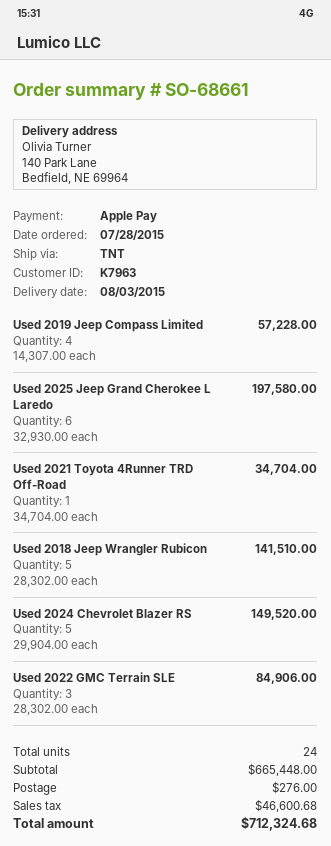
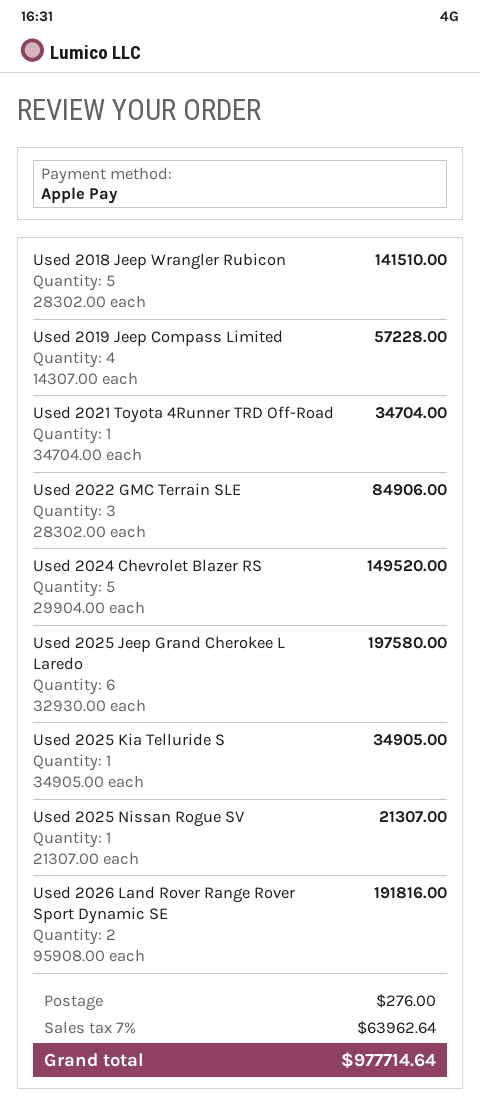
Used 2025 Kia Telluride S: none -> 1 x 34905.00 = 34905.00
Used 2025 Nissan Rogue SV: none -> 1 x 21307.00 = 21307.00
Used 2026 Land Rover Range Rover Sport Dynamic SE: none -> 2 x 95908.00 = 191816.00
tax: 46600.68 -> 63962.64
total: 712324.68 -> 977714.64

